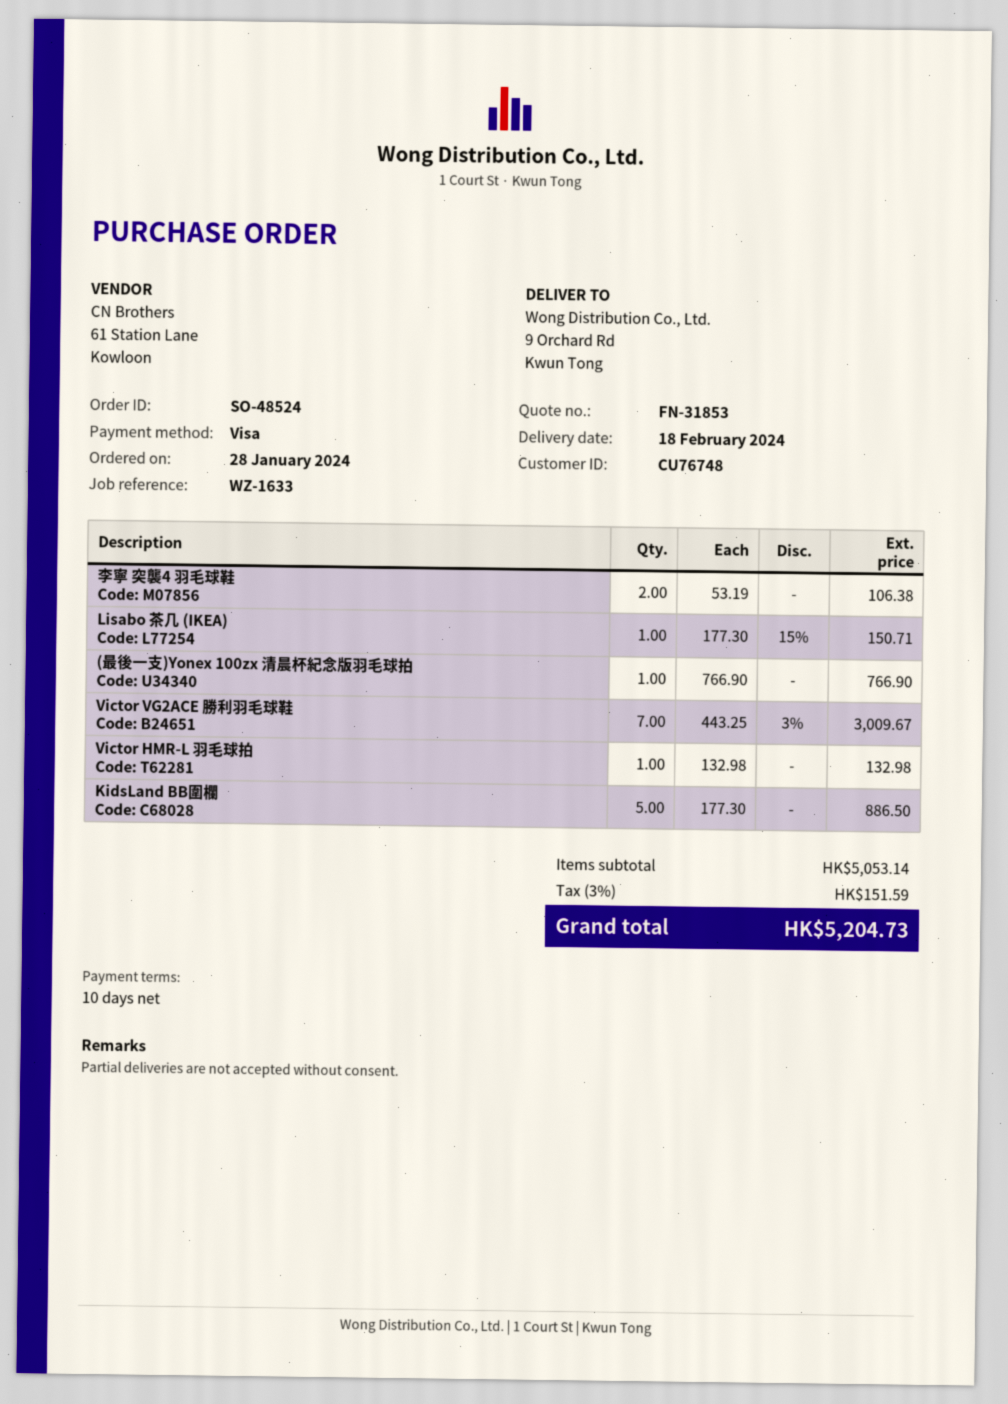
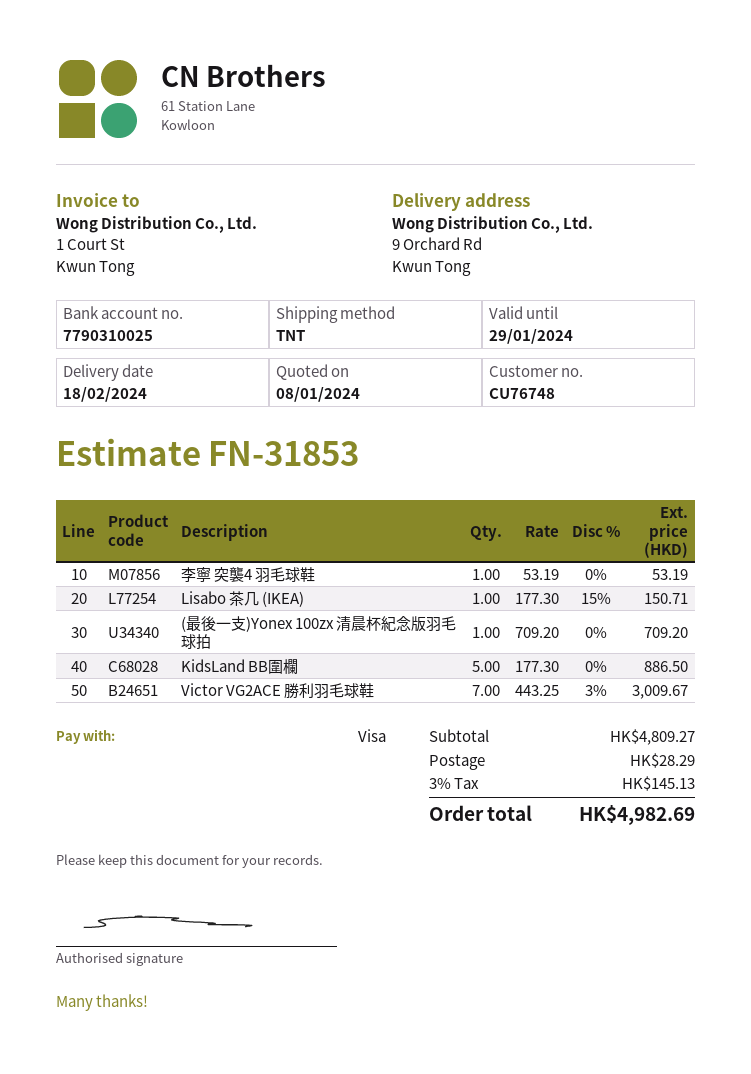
李寧 突襲4 羽毛球鞋: 2 x 53.19 = 106.38 -> 1 x 53.19 = 53.19
(最後一支)Yonex 100zx 清晨杯紀念版羽毛球拍: 1 x 766.90 = 766.90 -> 1 x 709.20 = 709.20
Victor HMR-L 羽毛球拍: 1 x 132.98 = 132.98 -> none
subtotal: 5053.14 -> 4809.27
shipping: none -> 28.29
tax: 3% = 151.59 -> 3% = 145.13
total: 5204.73 -> 4982.69

